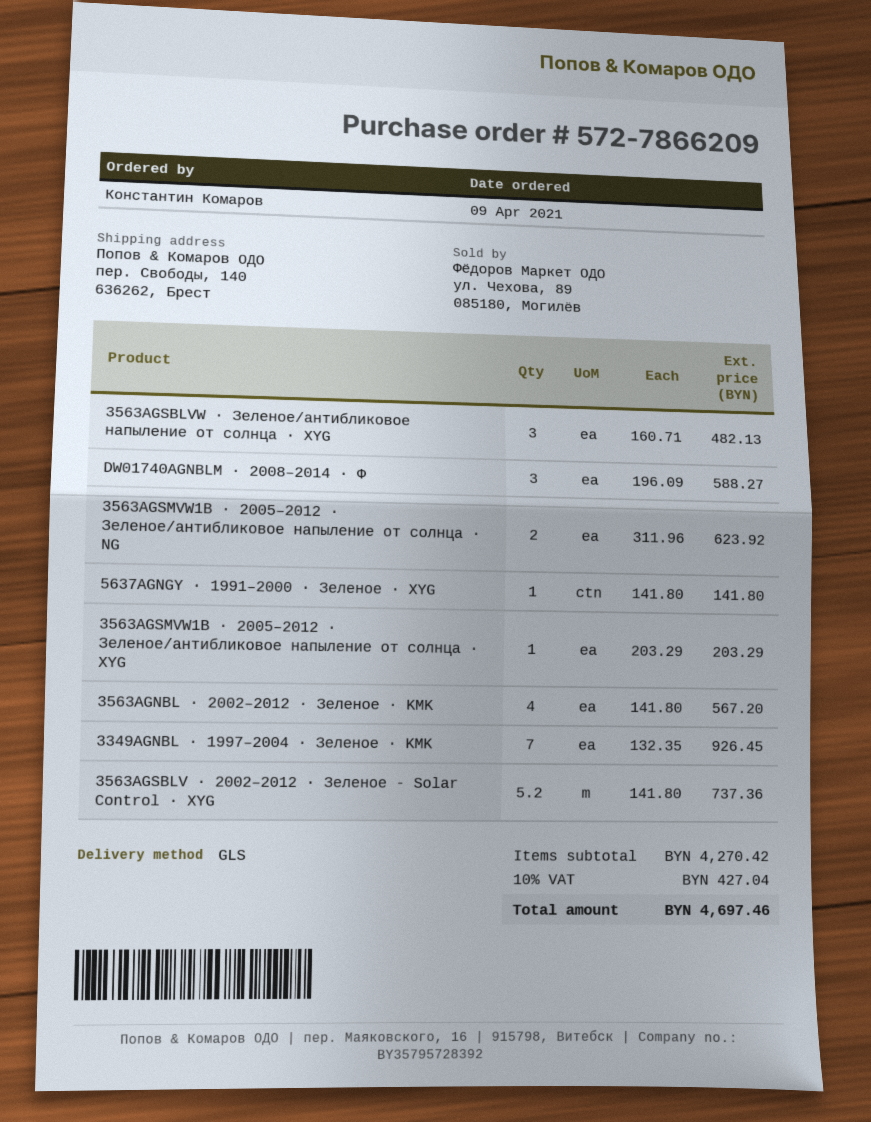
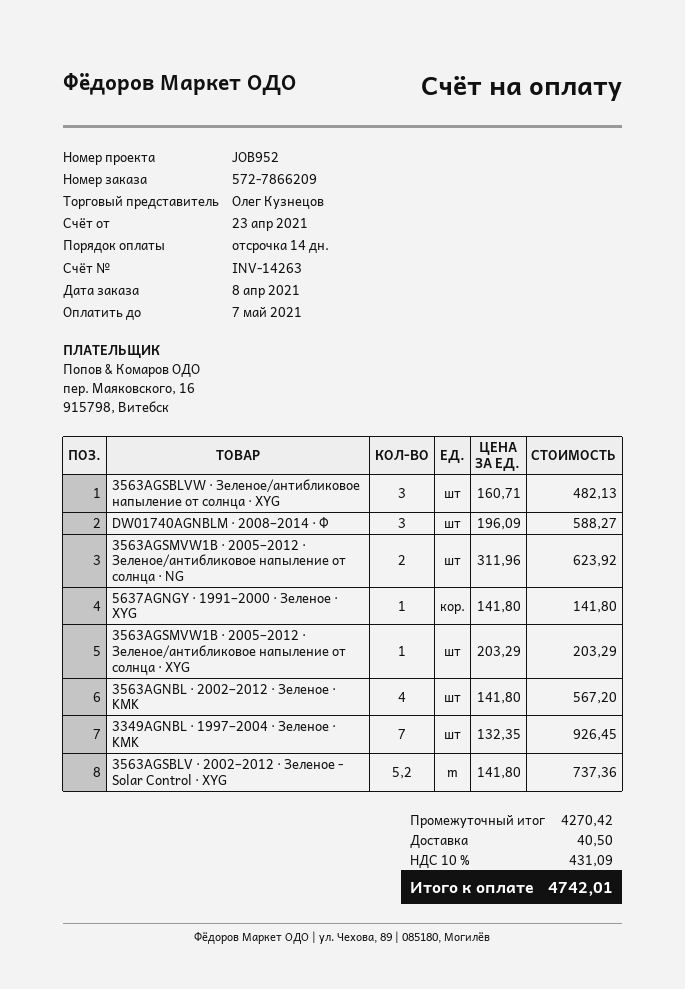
order date: 2021-04-09 -> 2021-04-08
shipping: none -> 40.50
tax: 10% = 427.04 -> 10% = 431.09
total: 4697.46 -> 4742.01

